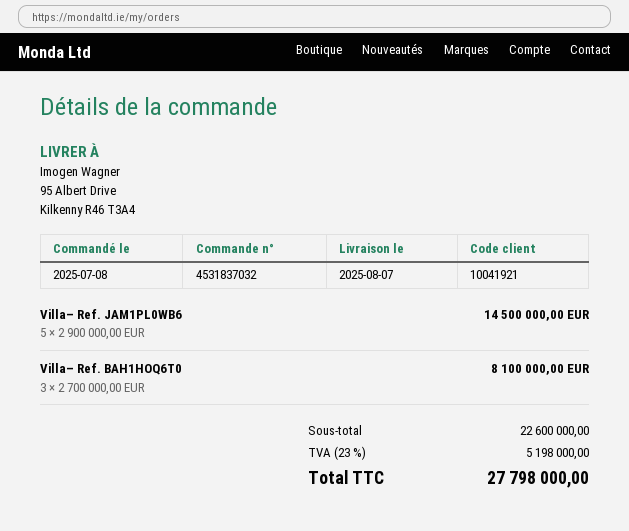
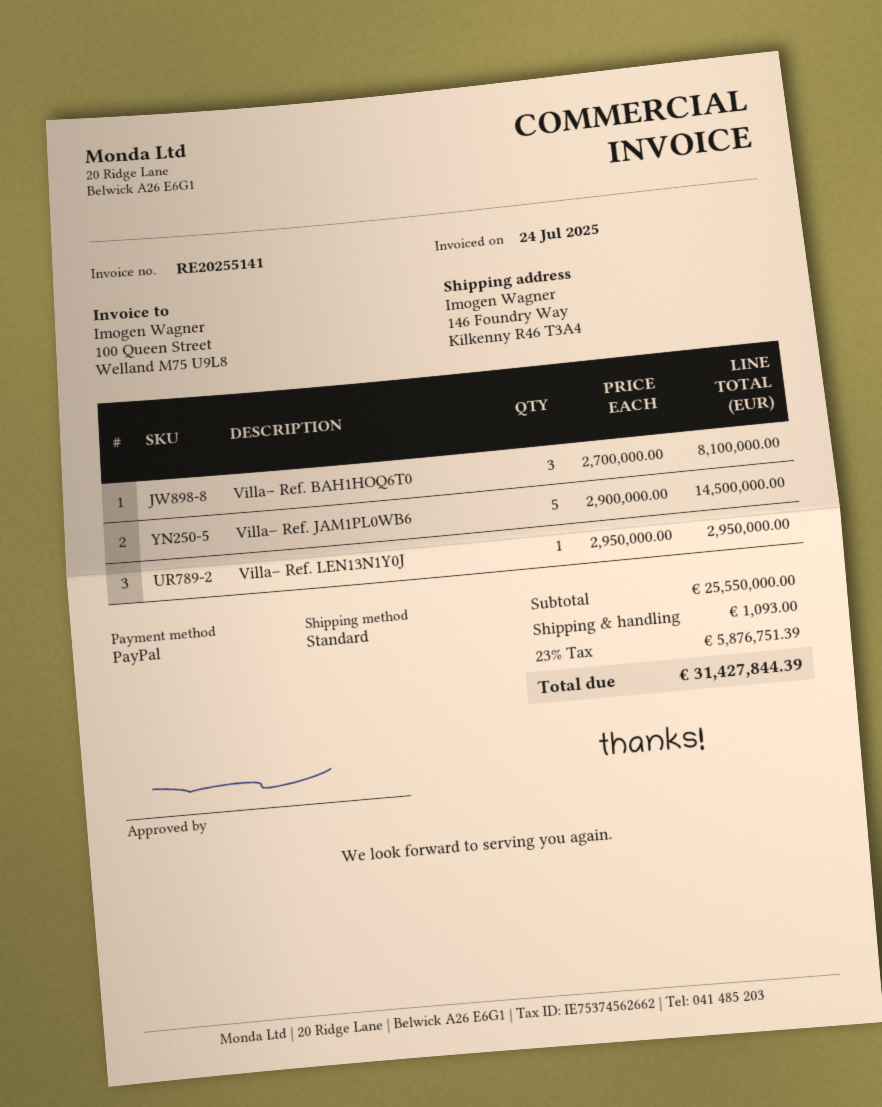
ship to: 95 Albert Drive, Kilkenny R46 T3A4 -> 146 Foundry Way, Kilkenny R46 T3A4
Villa– Ref. LEN13N1Y0J: none -> 1 x 2950000.00 = 2950000.00
subtotal: 22600000.00 -> 25550000.00
shipping: none -> 1093.00
tax: 23% = 5198000.00 -> 23% = 5876751.39
total: 27798000.00 -> 31427844.39

